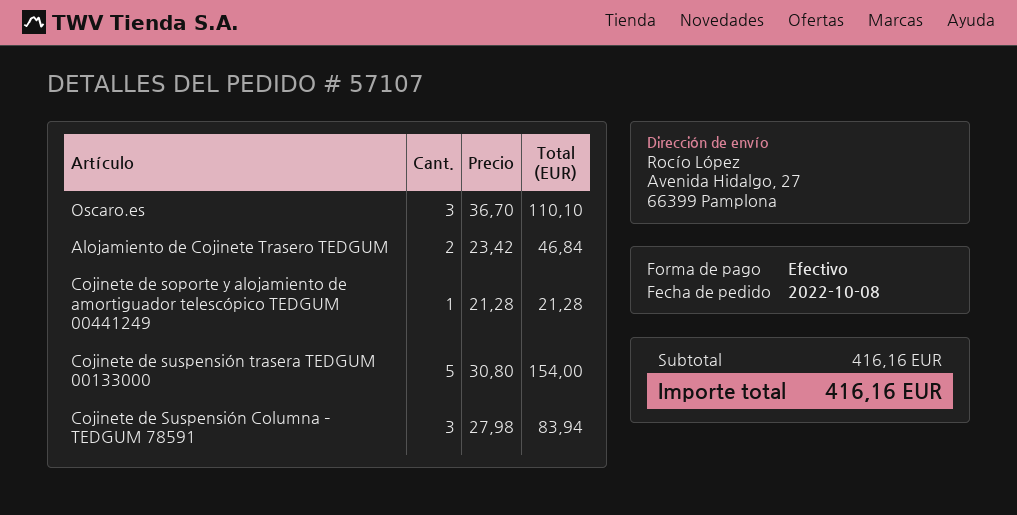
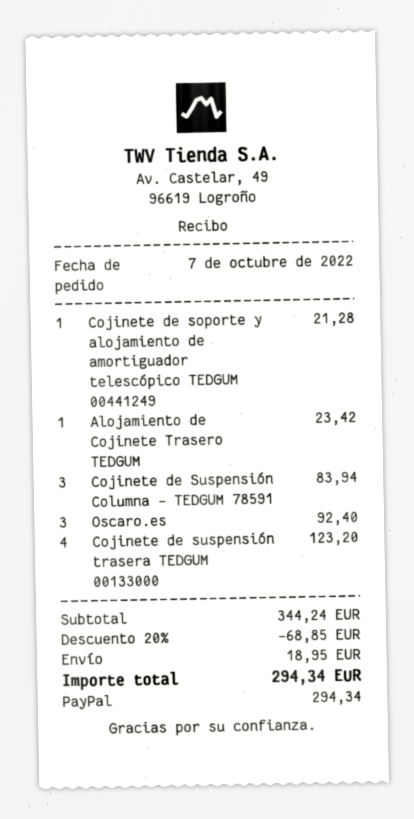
order date: 2022-10-08 -> 2022-10-07
payment method: cash -> PayPal
Oscaro.es: 3 for 110.10 -> 3 for 92.40
Alojamiento de Cojinete Trasero TEDGUM: 2 for 46.84 -> 1 for 23.42
Cojinete de suspensión trasera TEDGUM 00133000: 5 for 154.00 -> 4 for 123.20
subtotal: 416.16 -> 344.24
discount: none -> 20% = 68.85
shipping: none -> 18.95
total: 416.16 -> 294.34

